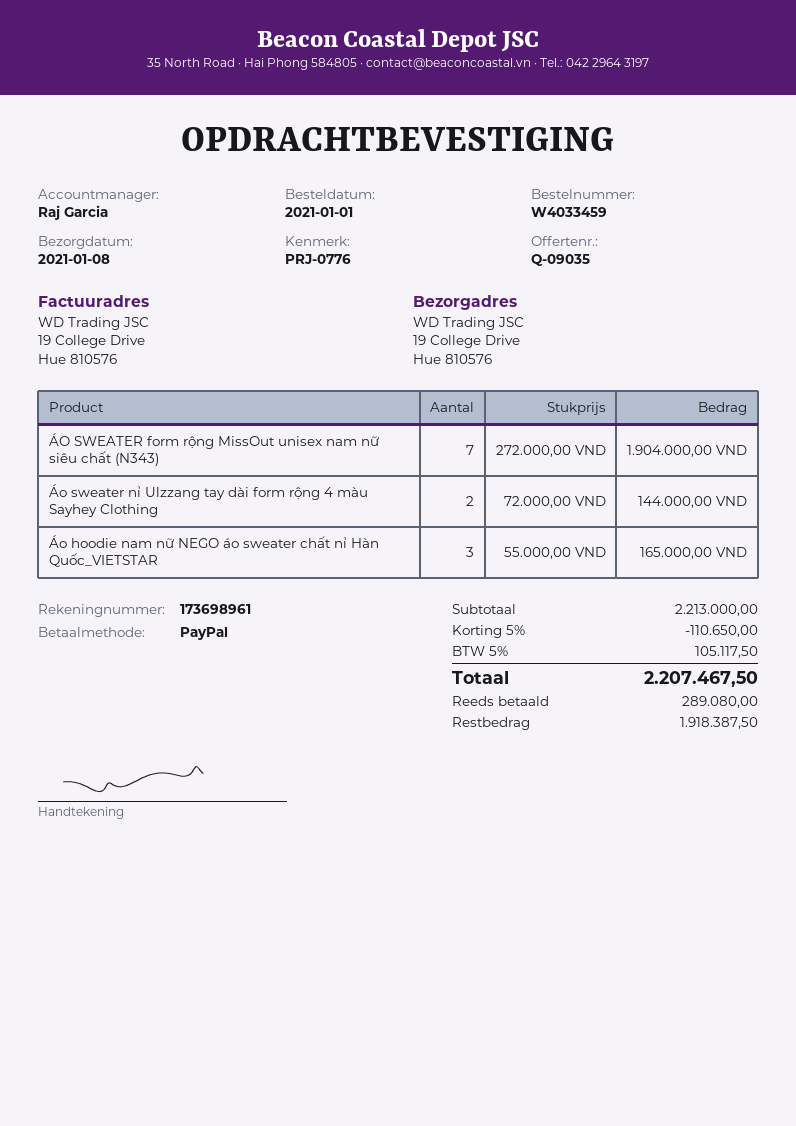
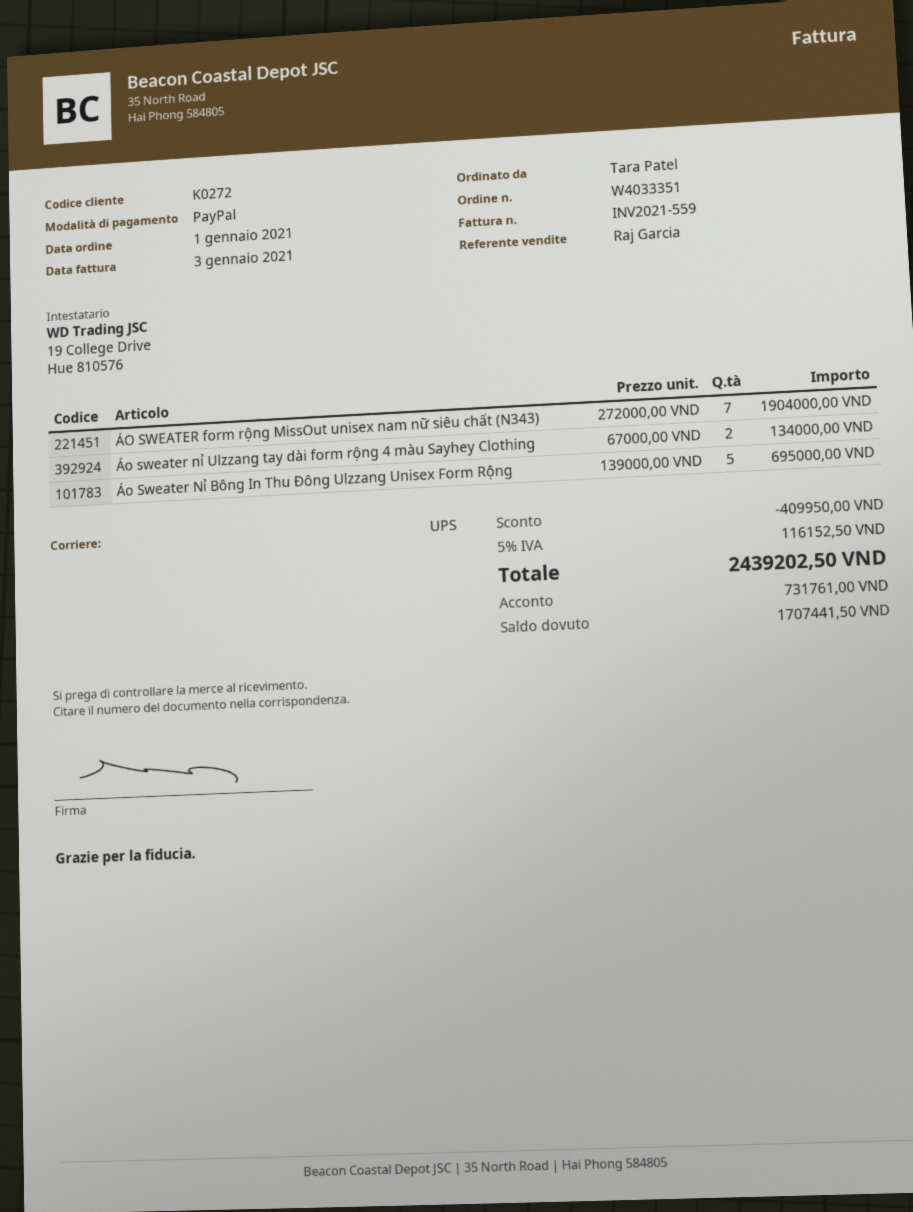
order number: W4033459 -> W4033351
Áo sweater nỉ Ulzzang tay dài form rộng 4 màu Sayhey Clothing: 2 x 72000.00 = 144000.00 -> 2 x 67000.00 = 134000.00
Áo hoodie nam nữ NEGO áo sweater chất nỉ Hàn Quốc_VIETSTAR: 3 x 55000.00 = 165000.00 -> none
Áo Sweater Nỉ Bông In Thu Đông Ulzzang Unisex Form Rộng: none -> 5 x 139000.00 = 695000.00
discount: 110650.00 -> 409950.00
tax: 5% = 105117.50 -> 5% = 116152.50
total: 2207467.50 -> 2439202.50
deposit: 289080.00 -> 731761.00
balance: 1918387.50 -> 1707441.50

